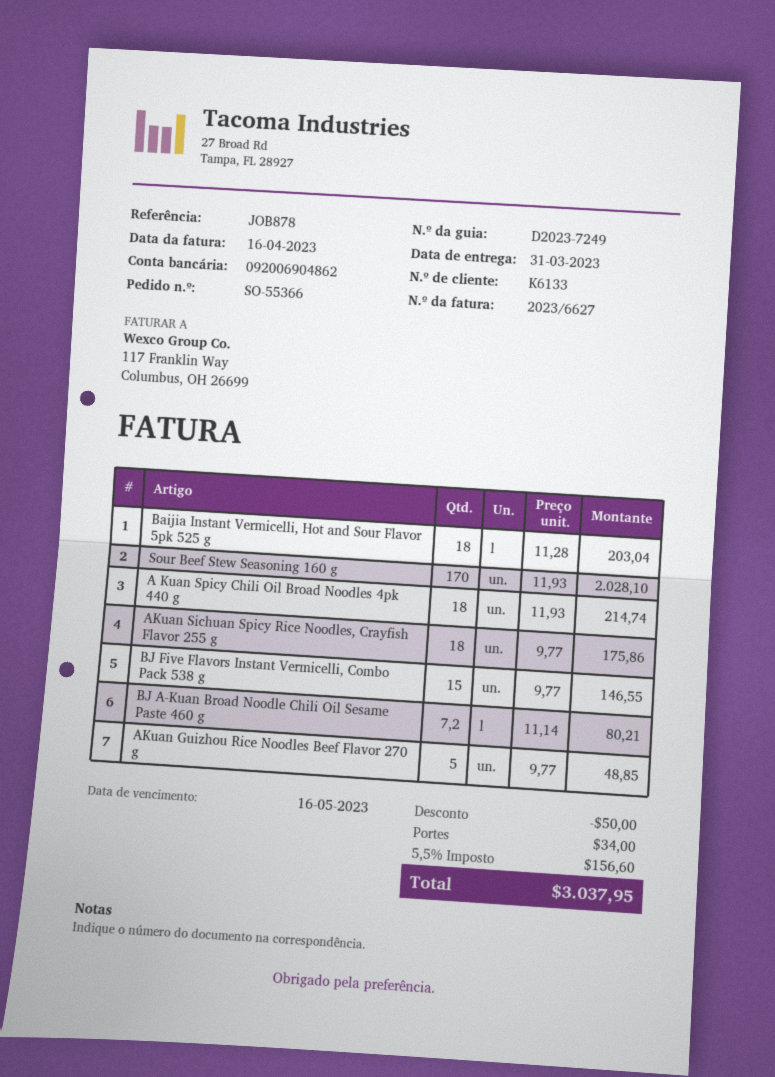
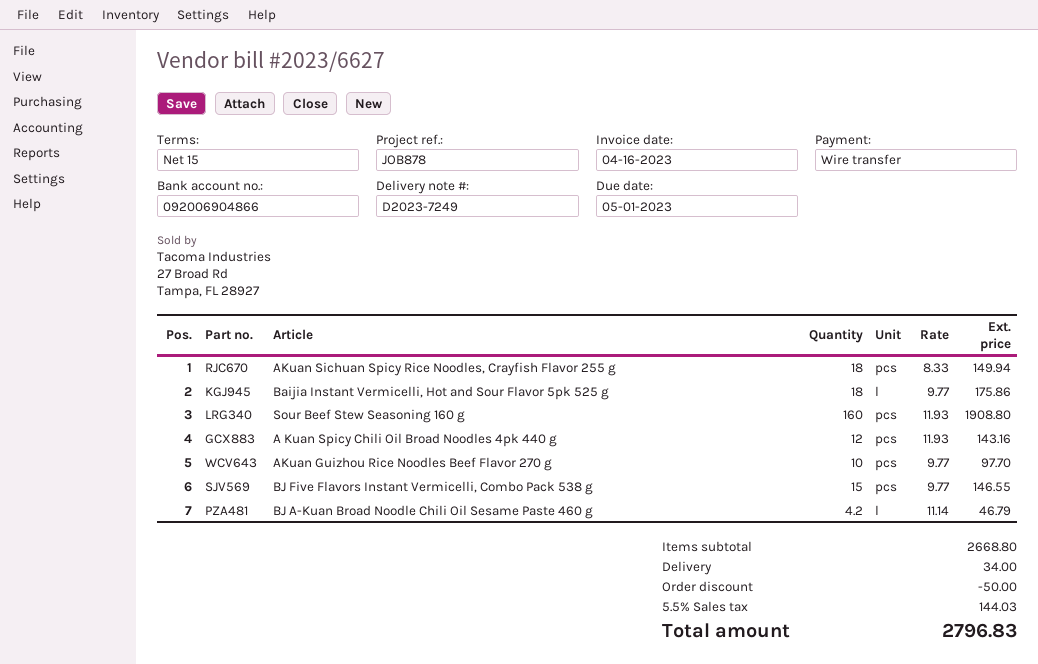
due date: 2023-05-16 -> 2023-05-01
bank account: 092006904862 -> 092006904866
Baijia Instant Vermicelli, Hot and Sour Flavor 5pk 525 g: 18 x 11.28 = 203.04 -> 18 x 9.77 = 175.86
Sour Beef Stew Seasoning 160 g: 170 x 11.93 = 2028.10 -> 160 x 11.93 = 1908.80
A Kuan Spicy Chili Oil Broad Noodles 4pk 440 g: 18 x 11.93 = 214.74 -> 12 x 11.93 = 143.16
AKuan Sichuan Spicy Rice Noodles, Crayfish Flavor 255 g: 18 x 9.77 = 175.86 -> 18 x 8.33 = 149.94
BJ A-Kuan Broad Noodle Chili Oil Sesame Paste 460 g: 7.2 x 11.14 = 80.21 -> 4.2 x 11.14 = 46.79
AKuan Guizhou Rice Noodles Beef Flavor 270 g: 5 x 9.77 = 48.85 -> 10 x 9.77 = 97.70
tax: 5.5% = 156.60 -> 5.5% = 144.03
total: 3037.95 -> 2796.83

